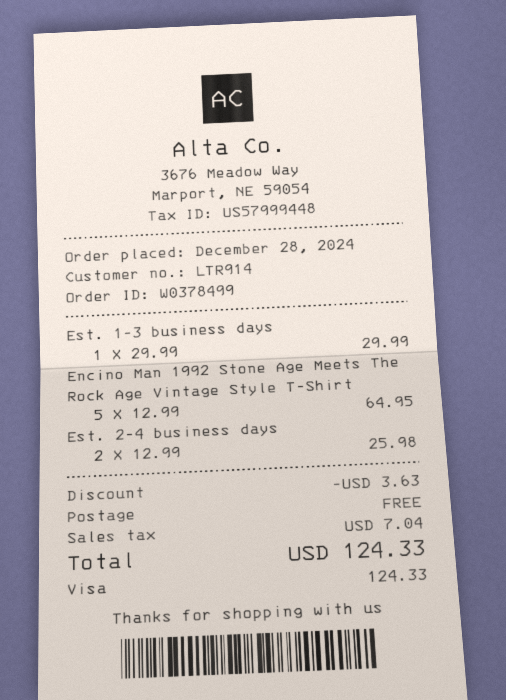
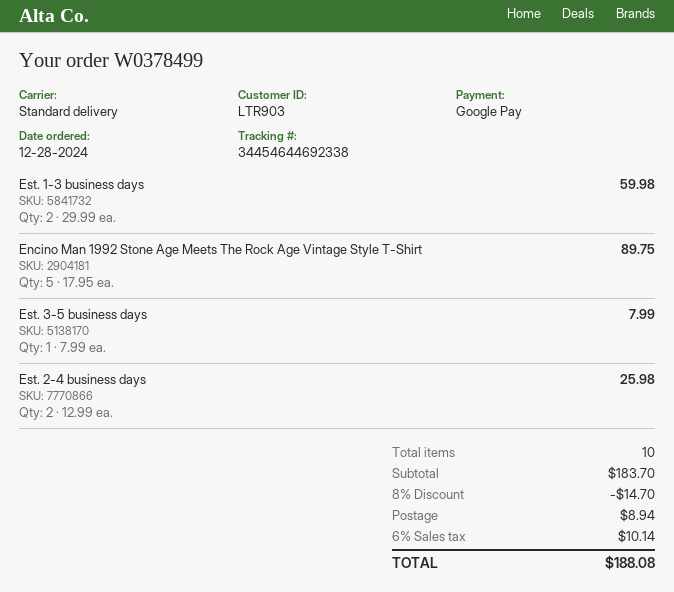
customer number: LTR914 -> LTR903
payment method: Visa -> Google Pay
Est. 1-3 business days: 1 x 29.99 = 29.99 -> 2 x 29.99 = 59.98
Encino Man 1992 Stone Age Meets The Rock Age Vintage Style T-Shirt: 5 x 12.99 = 64.95 -> 5 x 17.95 = 89.75
Est. 3-5 business days: none -> 1 x 7.99 = 7.99
discount: 3.63 -> 14.70
shipping: 0.00 -> 8.94
tax: 7.04 -> 10.14
total: 124.33 -> 188.08

